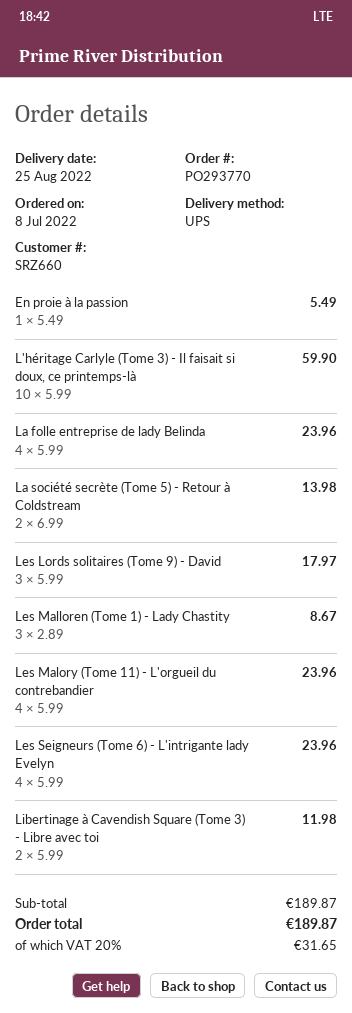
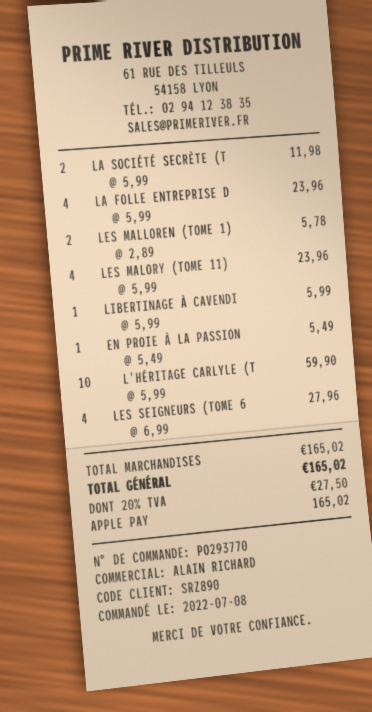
customer number: SRZ660 -> SRZ890
La société secrète (Tome 5) - Retour à Coldstream: 2 x 6.99 = 13.98 -> 2 x 5.99 = 11.98
Les Lords solitaires (Tome 9) - David: 3 x 5.99 = 17.97 -> none
Les Malloren (Tome 1) - Lady Chastity: 3 x 2.89 = 8.67 -> 2 x 2.89 = 5.78
Les Seigneurs (Tome 6) - L'intrigante lady Evelyn: 4 x 5.99 = 23.96 -> 4 x 6.99 = 27.96
Libertinage à Cavendish Square (Tome 3) - Libre avec toi: 2 x 5.99 = 11.98 -> 1 x 5.99 = 5.99
subtotal: 189.87 -> 165.02
tax: 20% = 31.65 -> 20% = 27.50
total: 189.87 -> 165.02

